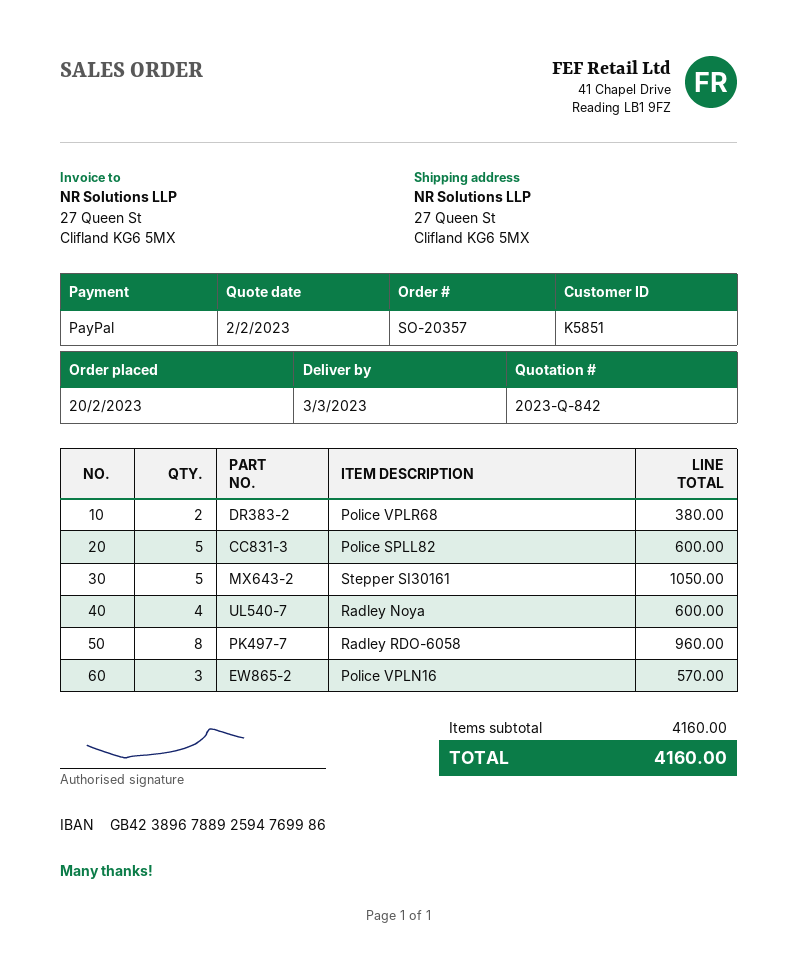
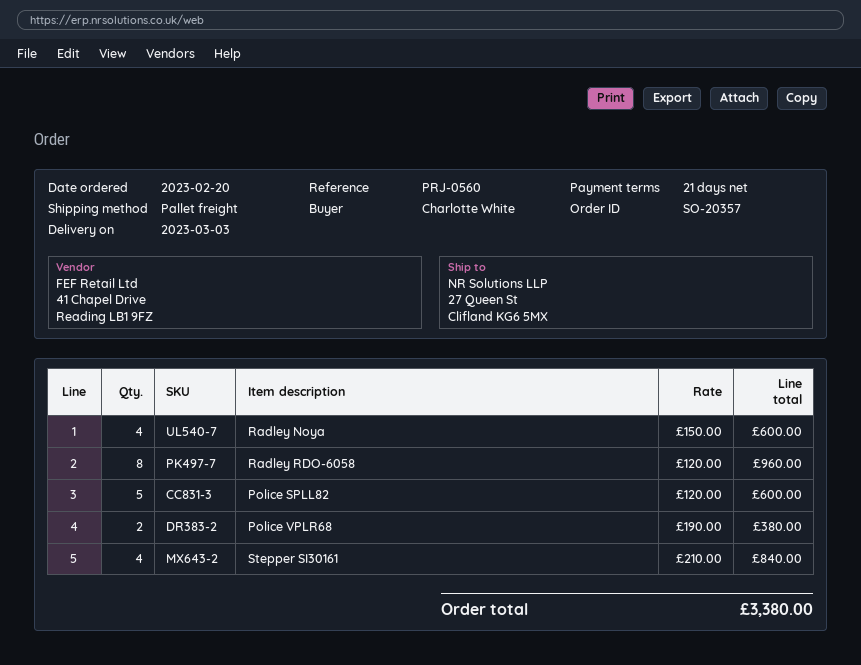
Stepper SI30161: 5 for 1050.00 -> 4 for 840.00
Police VPLN16: 3 for 570.00 -> none
total: 4160.00 -> 3380.00

